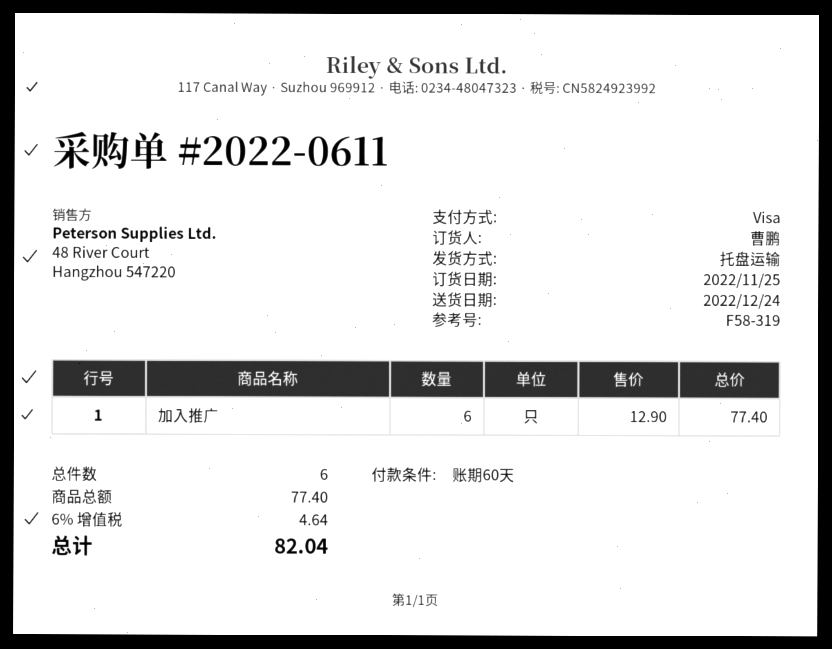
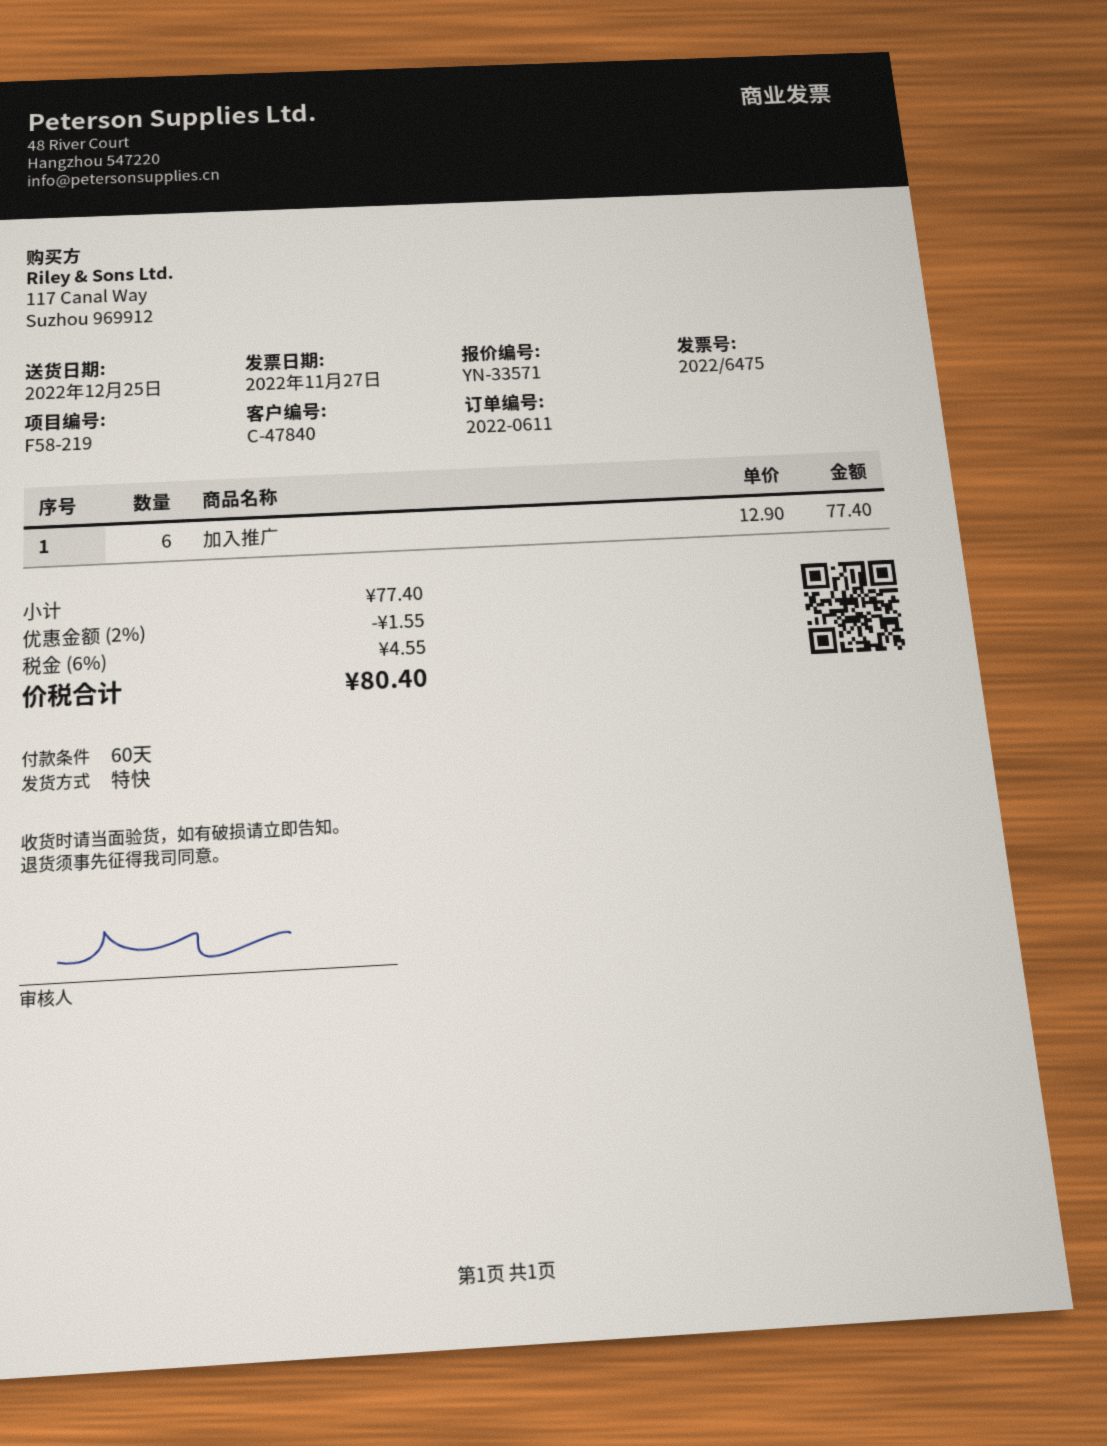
delivery date: 2022-12-24 -> 2022-12-25
reference: F58-319 -> F58-219
shipping method: pallet freight -> express
discount: none -> 2% = 1.55
tax: 6% = 4.64 -> 6% = 4.55
total: 82.04 -> 80.40

